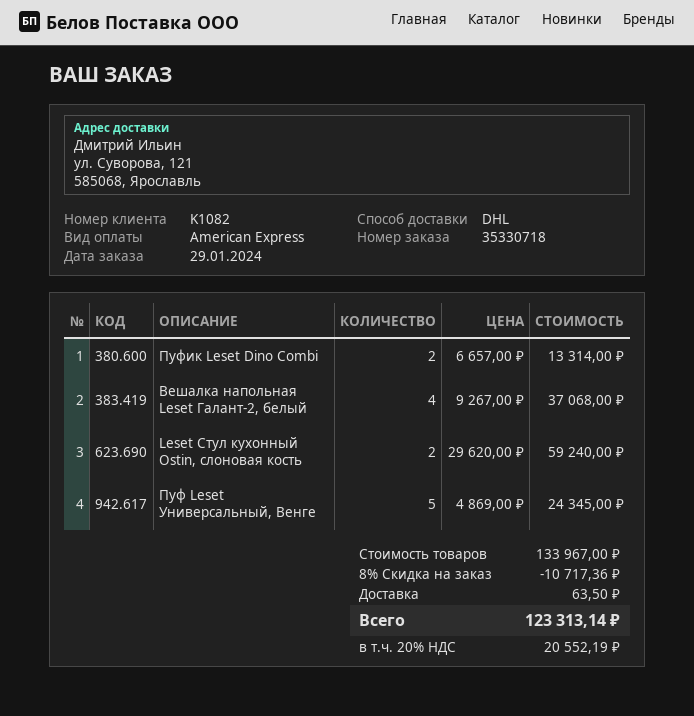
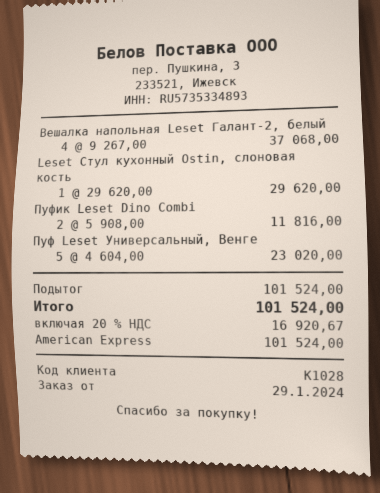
customer number: K1082 -> K1028
Пуфик Leset Dino Combi: 2 x 6657.00 = 13314.00 -> 2 x 5908.00 = 11816.00
Leset Стул кухонный Ostin, слоновая кость: 2 x 29620.00 = 59240.00 -> 1 x 29620.00 = 29620.00
Пуф Leset Универсальный, Венге: 5 x 4869.00 = 24345.00 -> 5 x 4604.00 = 23020.00
subtotal: 133967.00 -> 101524.00
discount: 8% = 10717.36 -> none
shipping: 63.50 -> none
tax: 20% = 20552.19 -> 20% = 16920.67
total: 123313.14 -> 101524.00

